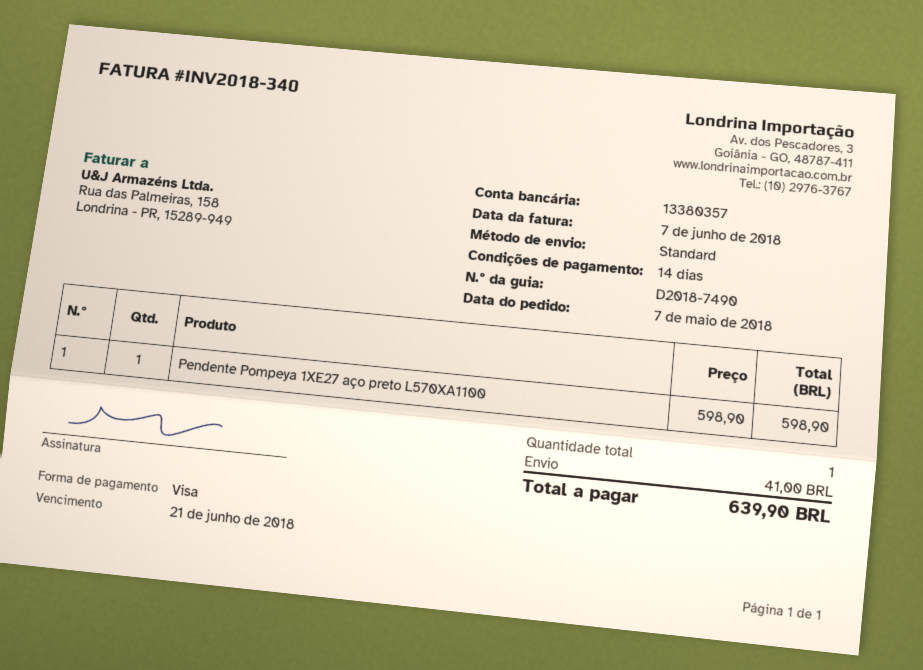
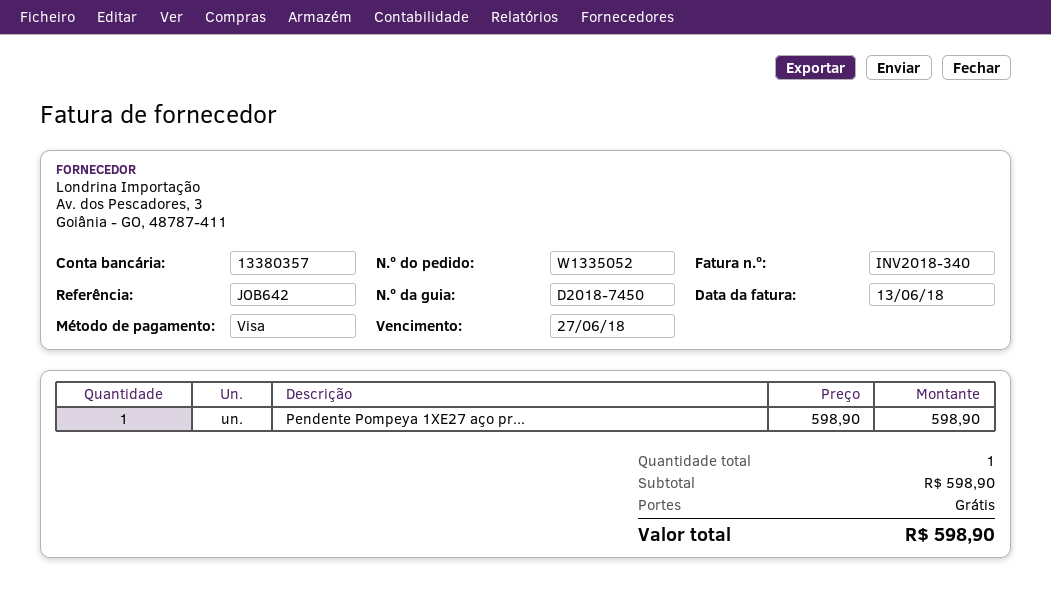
delivery note number: D2018-7490 -> D2018-7450
invoice date: 2018-06-07 -> 2018-06-13
due date: 2018-06-21 -> 2018-06-27
shipping: 41.00 -> 0.00
total: 639.90 -> 598.90

